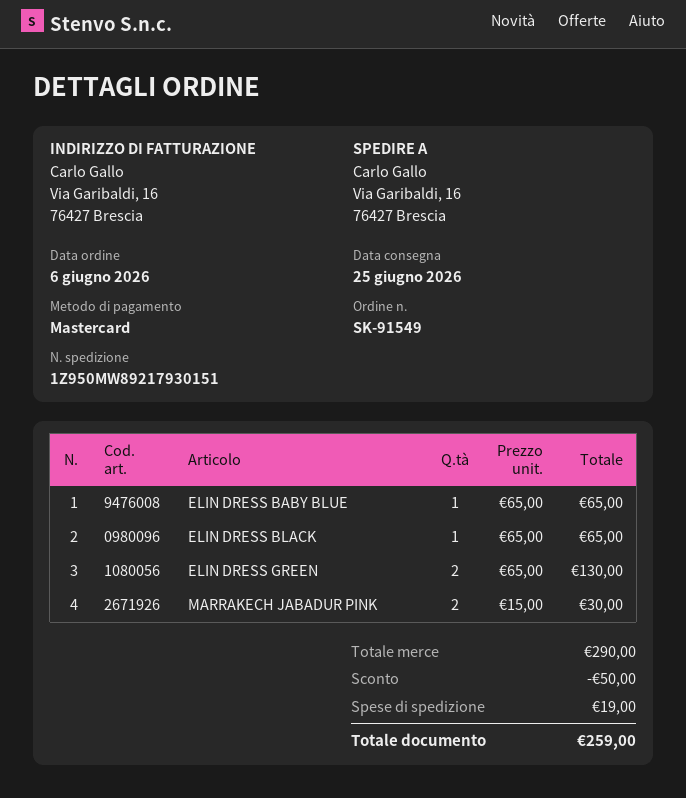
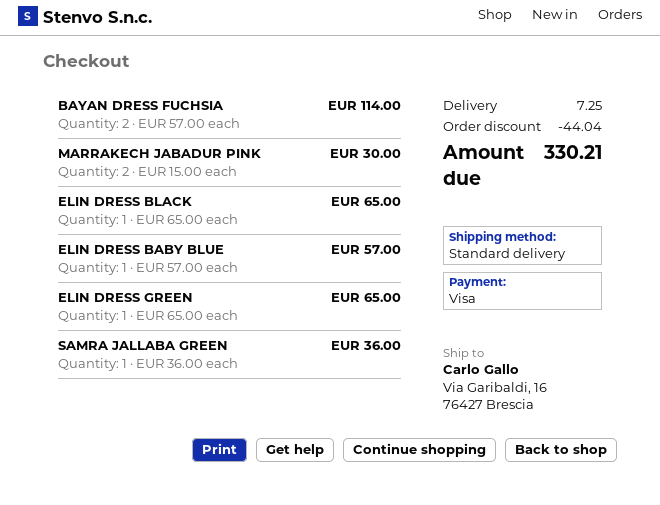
payment method: Mastercard -> Visa
ELIN DRESS BABY BLUE: 1 x 65.00 = 65.00 -> 1 x 57.00 = 57.00
ELIN DRESS GREEN: 2 x 65.00 = 130.00 -> 1 x 65.00 = 65.00
BAYAN DRESS FUCHSIA: none -> 2 x 57.00 = 114.00
SAMRA JALLABA GREEN: none -> 1 x 36.00 = 36.00
discount: 50.00 -> 44.04
shipping: 19.00 -> 7.25
total: 259.00 -> 330.21

